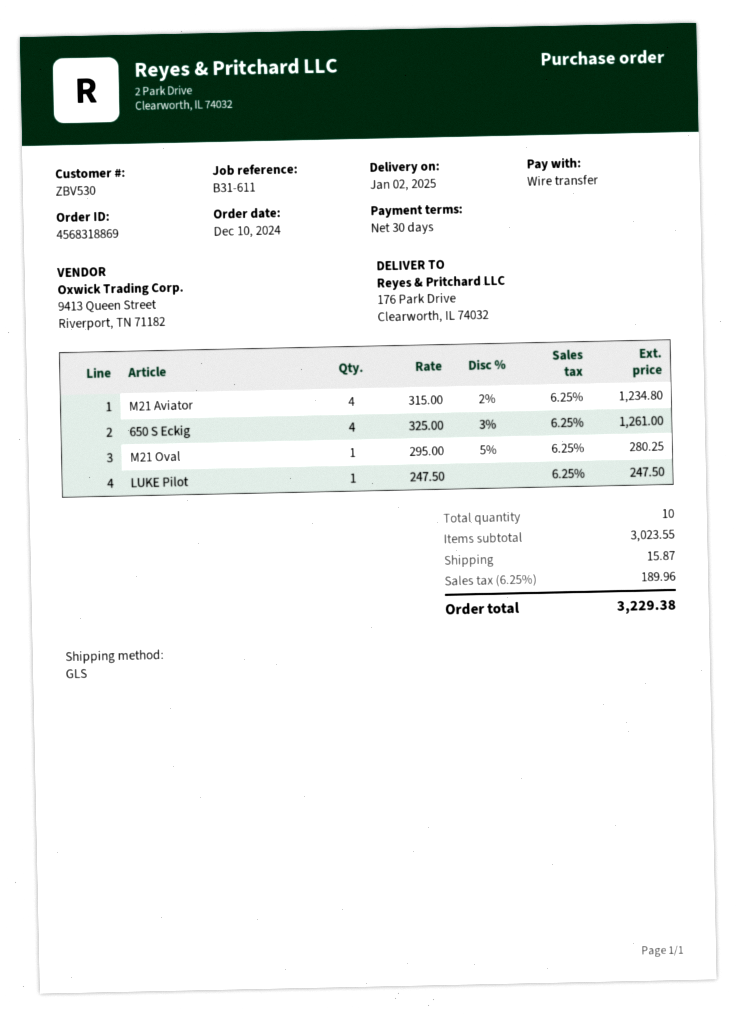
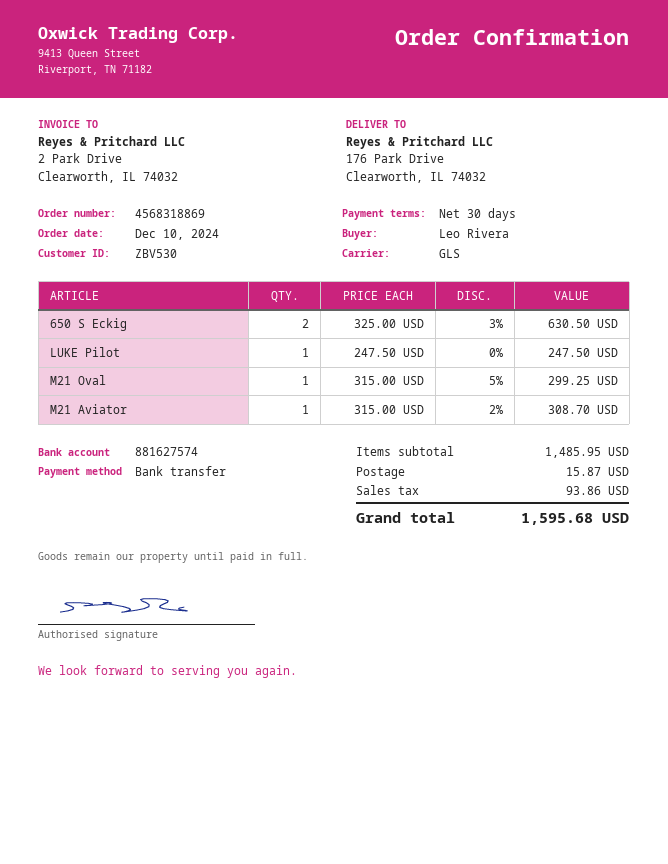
M21 Aviator: 4 x 315.00 - 2% = 1234.80 -> 1 x 315.00 - 2% = 308.70
650 S Eckig: 4 x 325.00 - 3% = 1261.00 -> 2 x 325.00 - 3% = 630.50
M21 Oval: 1 x 295.00 - 5% = 280.25 -> 1 x 315.00 - 5% = 299.25
subtotal: 3023.55 -> 1485.95
tax: 189.96 -> 93.86
total: 3229.38 -> 1595.68

